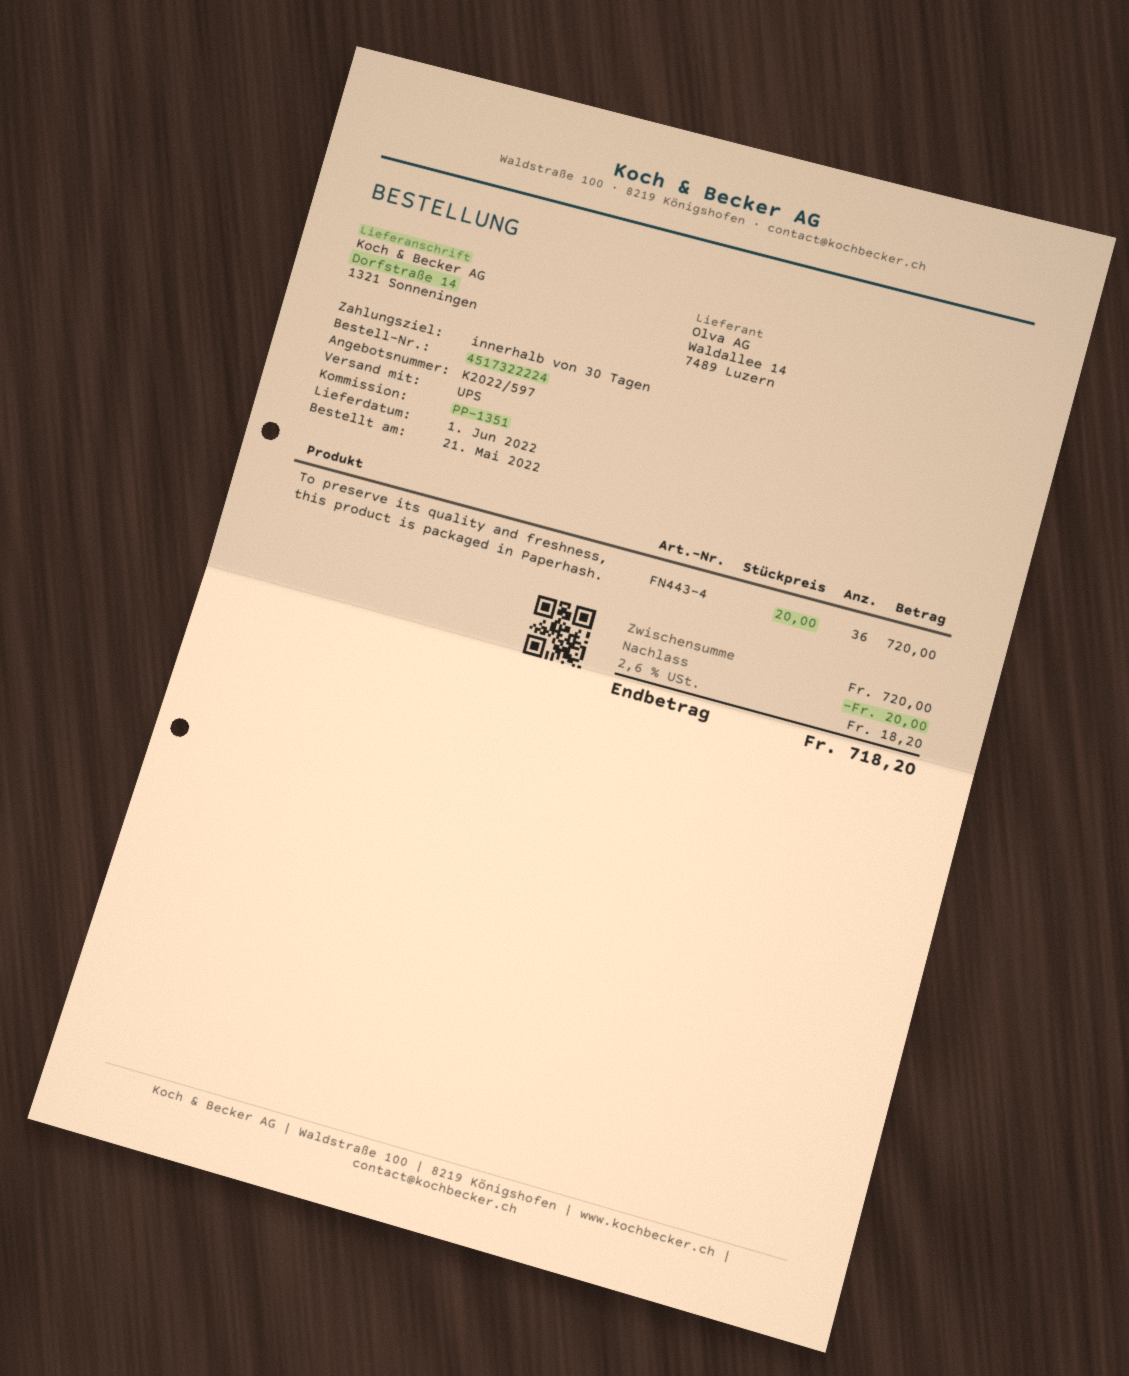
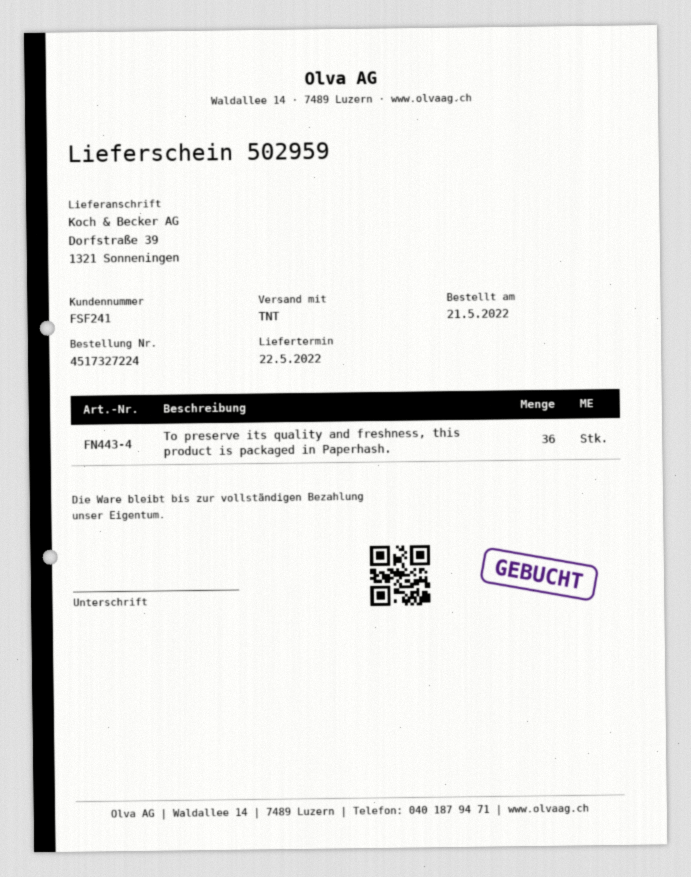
order number: 4517322224 -> 4517327224
delivery date: 2022-06-01 -> 2022-05-22
shipping method: UPS -> TNT
ship to: Dorfstraße 14, 1321 Sonneningen -> Dorfstraße 39, 1321 Sonneningen

